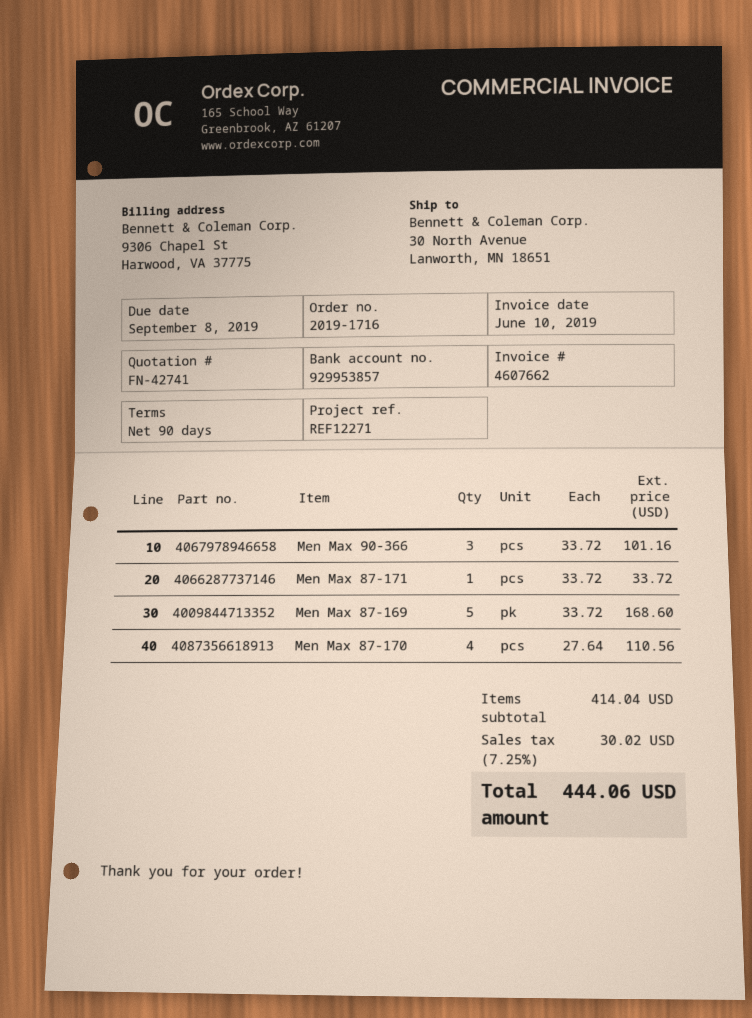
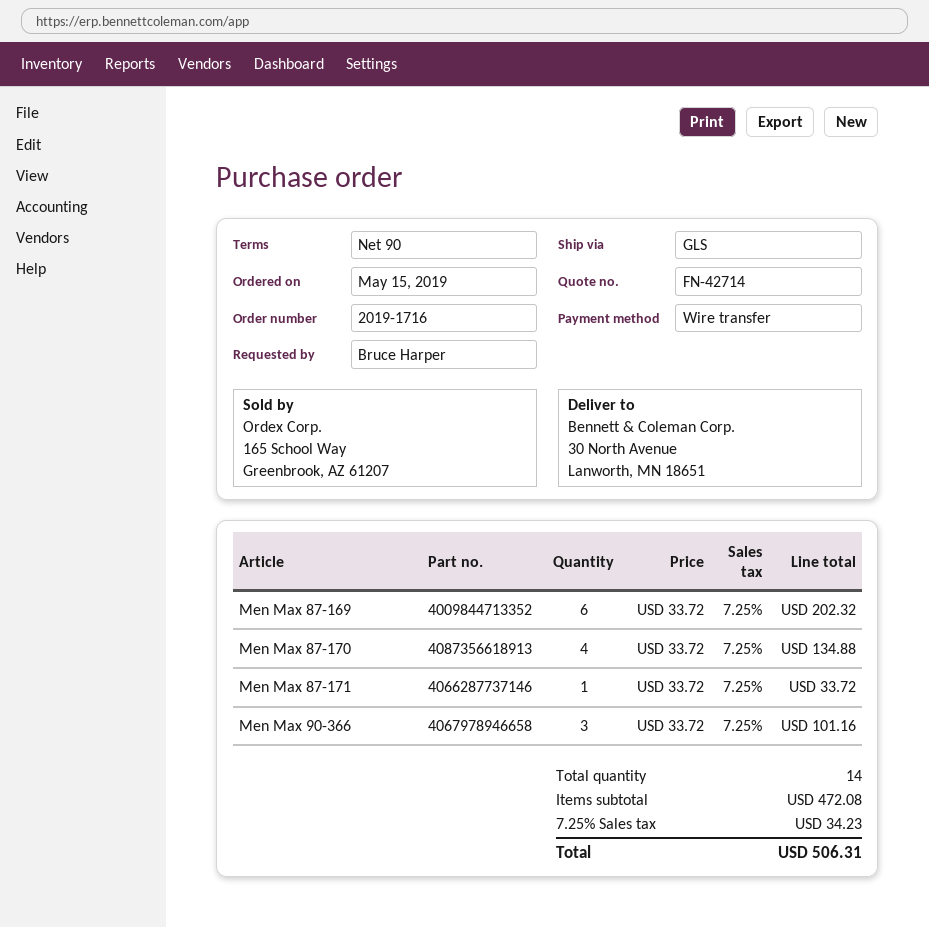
quote number: FN-42741 -> FN-42714
Men Max 87-169: 5 x 33.72 = 168.60 -> 6 x 33.72 = 202.32
Men Max 87-170: 4 x 27.64 = 110.56 -> 4 x 33.72 = 134.88
subtotal: 414.04 -> 472.08
tax: 7.25% = 30.02 -> 7.25% = 34.23
total: 444.06 -> 506.31

